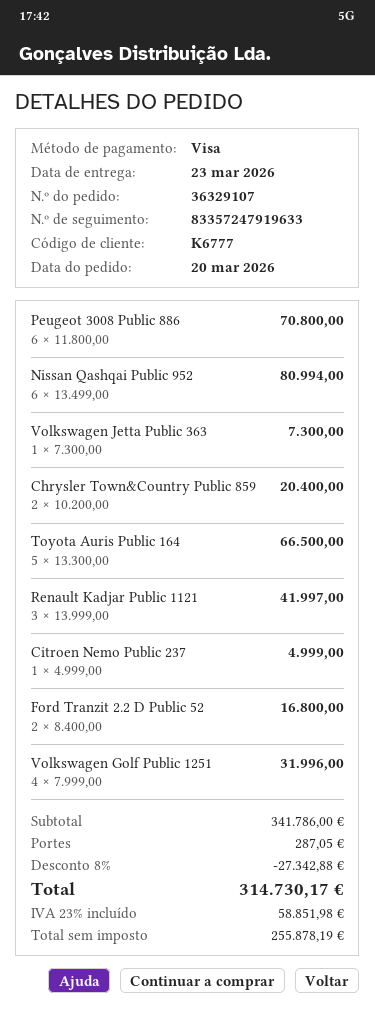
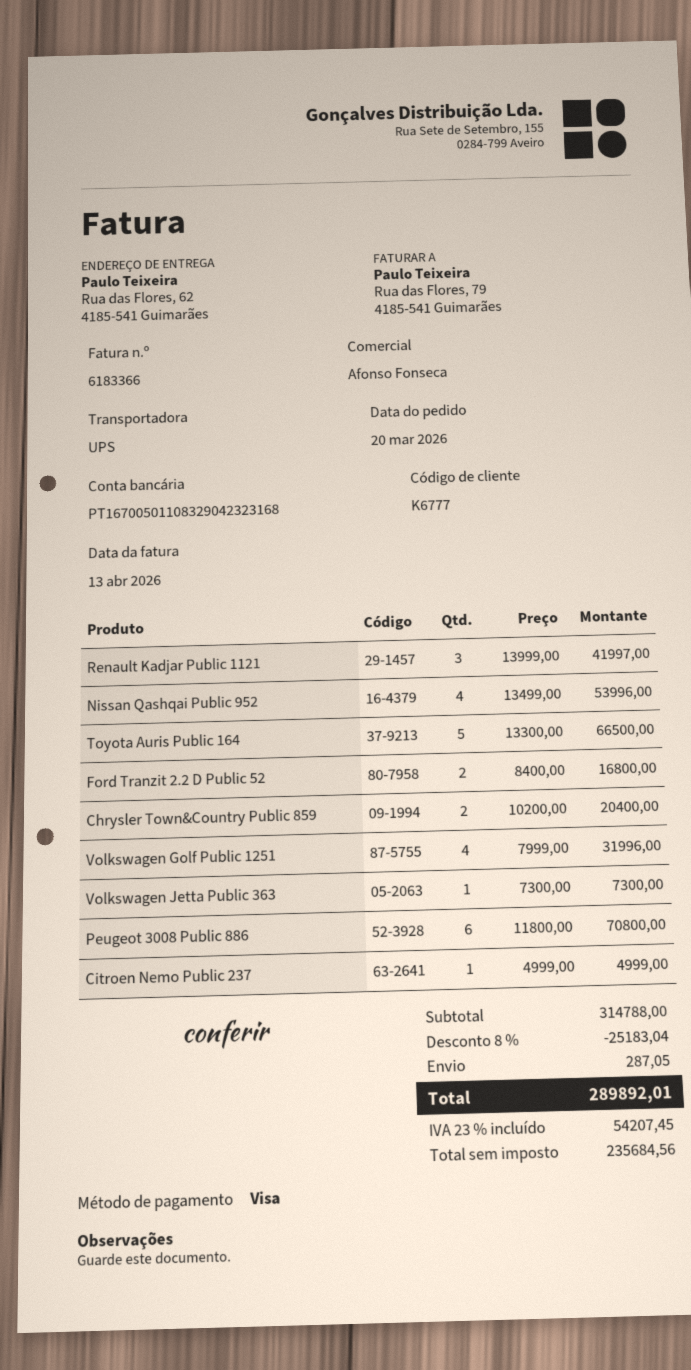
Nissan Qashqai Public 952: 6 x 13499.00 = 80994.00 -> 4 x 13499.00 = 53996.00
subtotal: 341786.00 -> 314788.00
discount: 8% = 27342.88 -> 8% = 25183.04
net: 255878.19 -> 235684.56
tax: 23% = 58851.98 -> 23% = 54207.45
total: 314730.17 -> 289892.01

